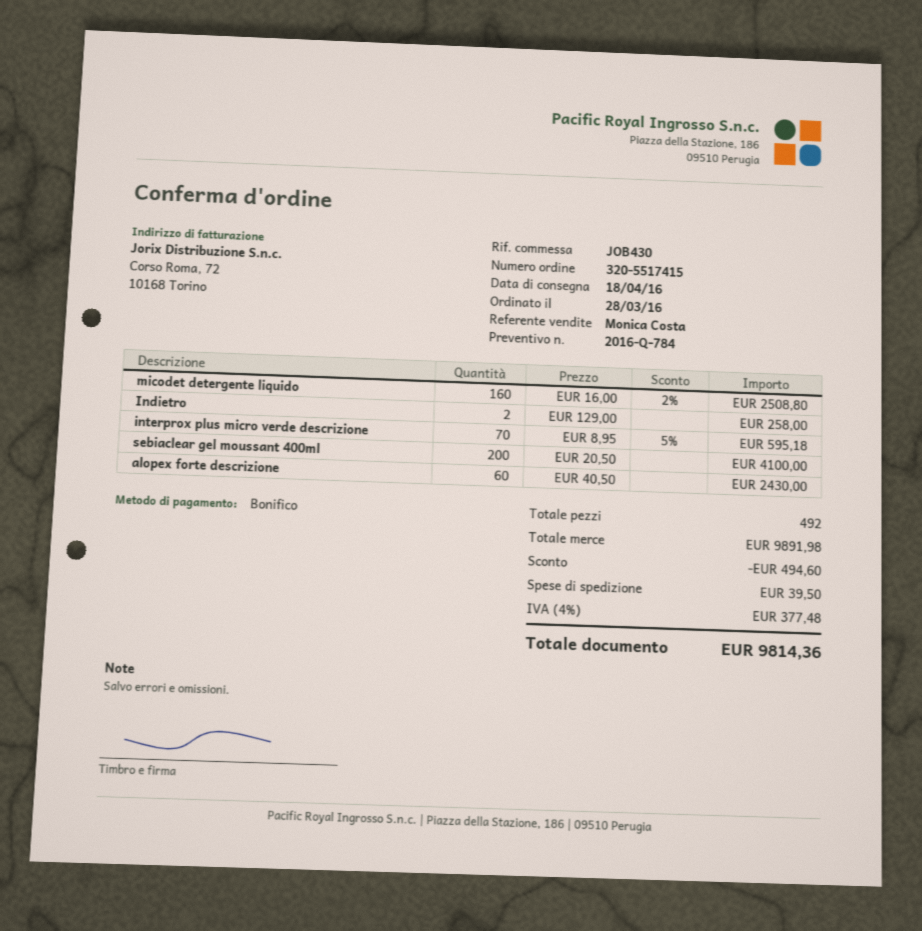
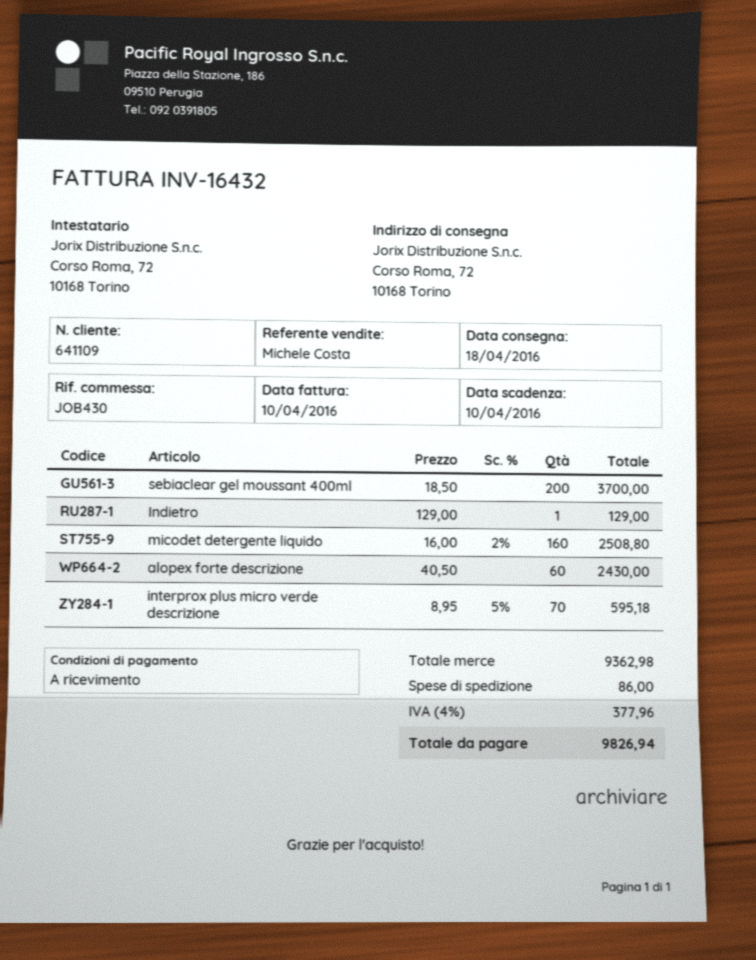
sales rep: Monica Costa -> Michele Costa
Indietro: 2 x 129.00 = 258.00 -> 1 x 129.00 = 129.00
sebiaclear gel moussant 400ml: 200 x 20.50 = 4100.00 -> 200 x 18.50 = 3700.00
subtotal: 9891.98 -> 9362.98
discount: 494.60 -> none
shipping: 39.50 -> 86.00
tax: 4% = 377.48 -> 4% = 377.96
total: 9814.36 -> 9826.94

